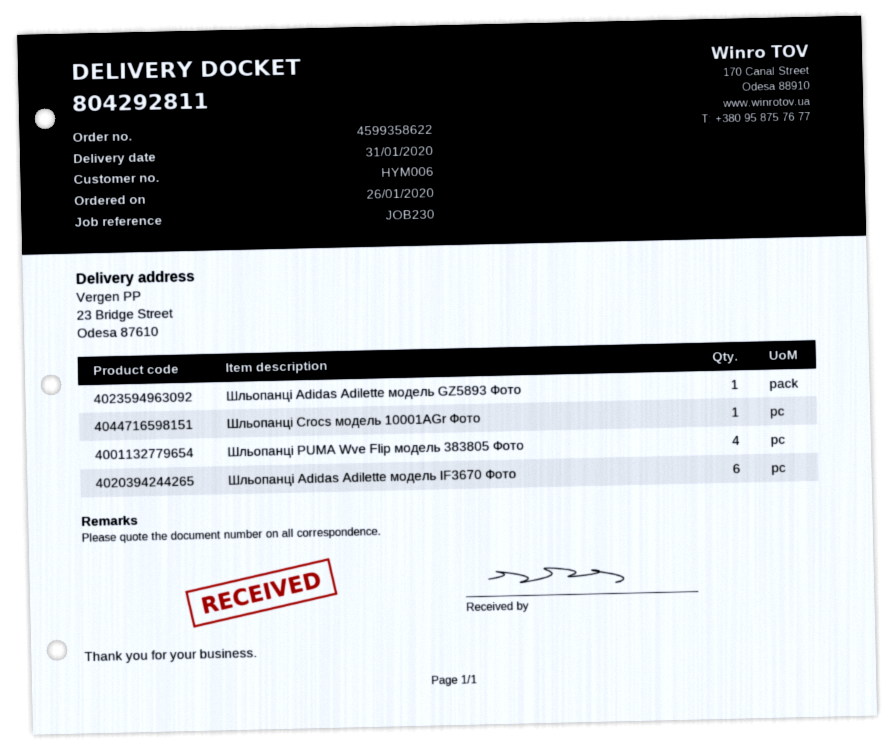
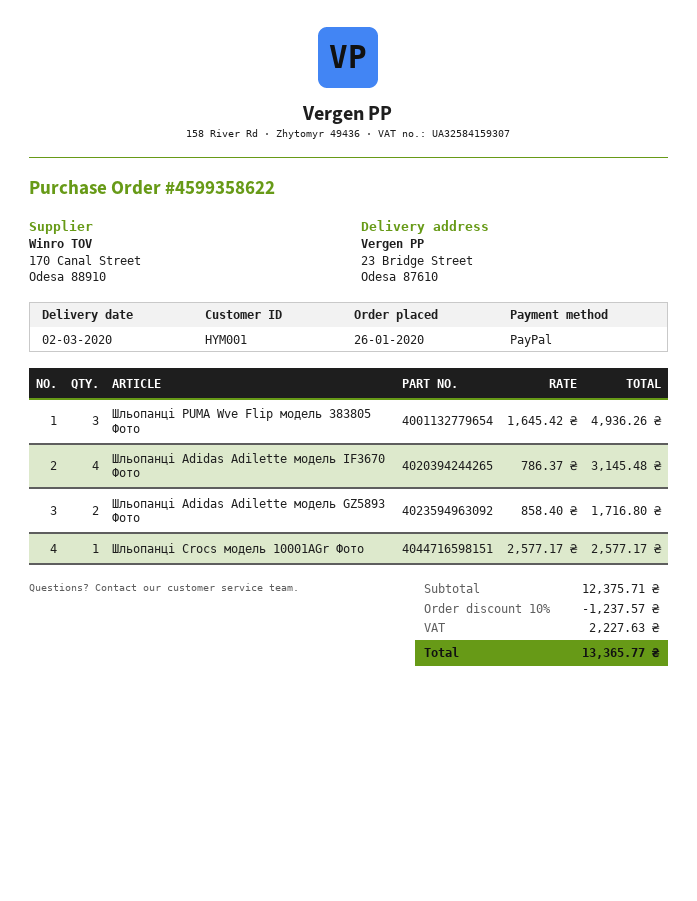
delivery date: 2020-01-31 -> 2020-03-02
customer number: HYM006 -> HYM001
Шльопанці Adidas Adilette модель GZ5893 Фото: 1 -> 2
Шльопанці PUMA Wve Flip модель 383805 Фото: 4 -> 3
Шльопанці Adidas Adilette модель IF3670 Фото: 6 -> 4

